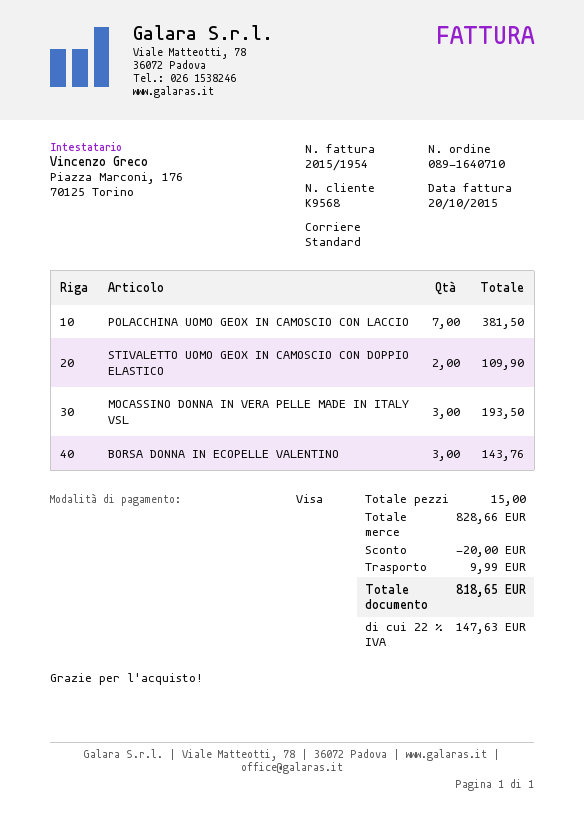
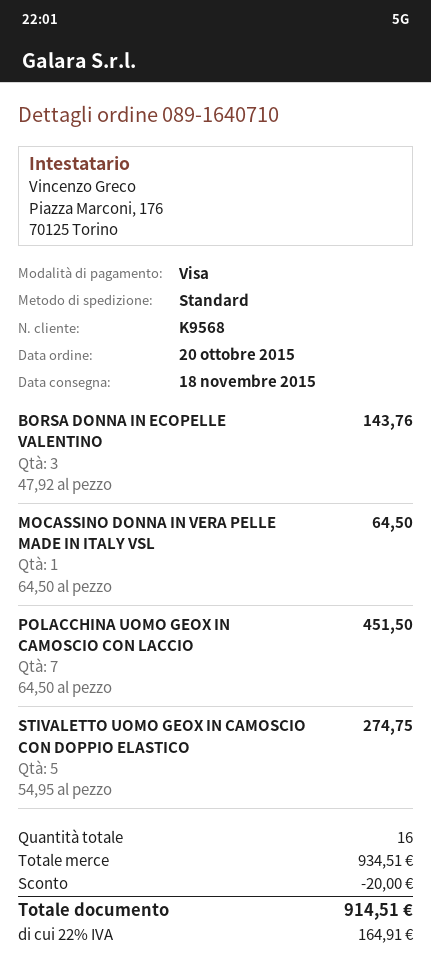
POLACCHINA UOMO GEOX IN CAMOSCIO CON LACCIO: 7 for 381.50 -> 7 for 451.50
STIVALETTO UOMO GEOX IN CAMOSCIO CON DOPPIO ELASTICO: 2 for 109.90 -> 5 for 274.75
MOCASSINO DONNA IN VERA PELLE MADE IN ITALY VSL: 3 for 193.50 -> 1 for 64.50
total quantity: 15 -> 16
subtotal: 828.66 -> 934.51
shipping: 9.99 -> none
tax: 22% = 147.63 -> 22% = 164.91
total: 818.65 -> 914.51

